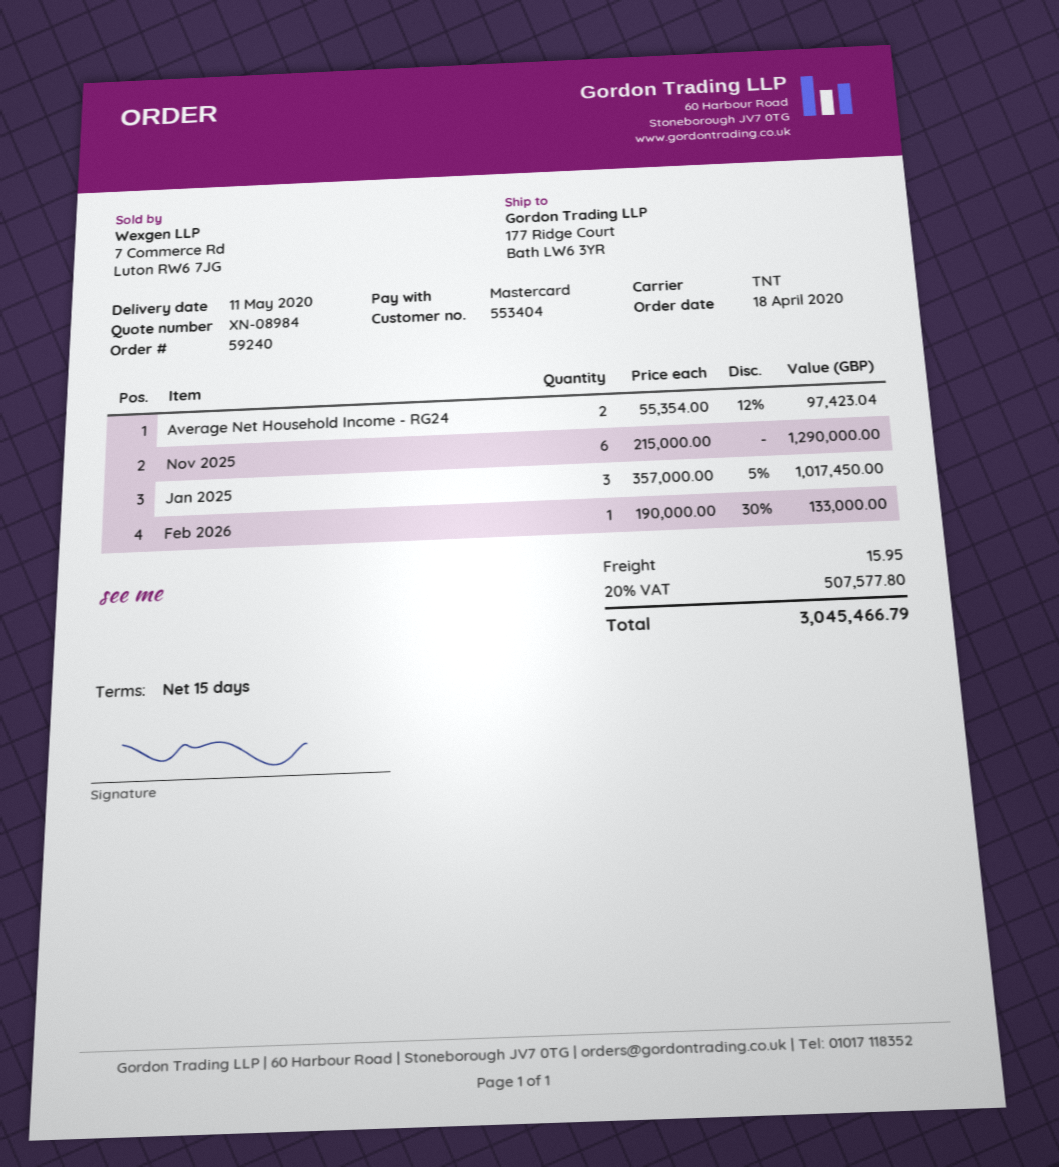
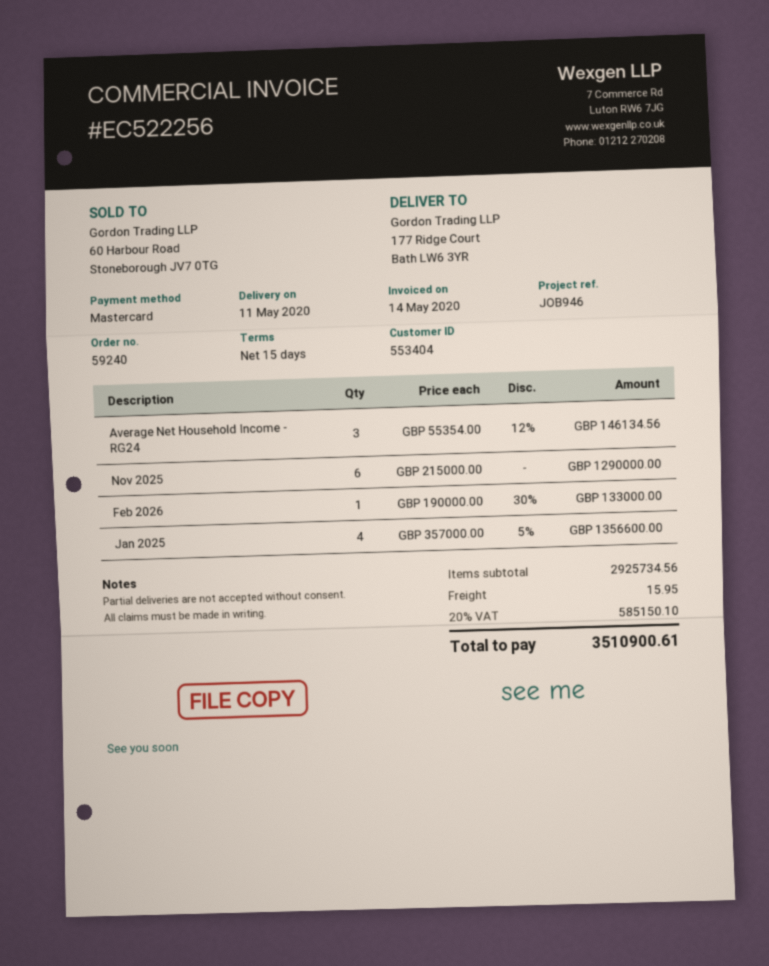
Average Net Household Income - RG24: 2 x 55354.00 - 12% = 97423.04 -> 3 x 55354.00 - 12% = 146134.56
Jan 2025: 3 x 357000.00 - 5% = 1017450.00 -> 4 x 357000.00 - 5% = 1356600.00
tax: 20% = 507577.80 -> 20% = 585150.10
total: 3045466.79 -> 3510900.61

